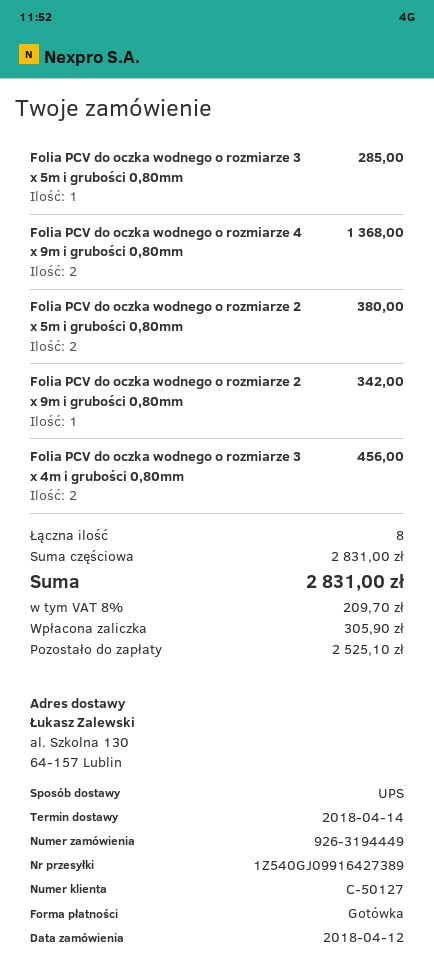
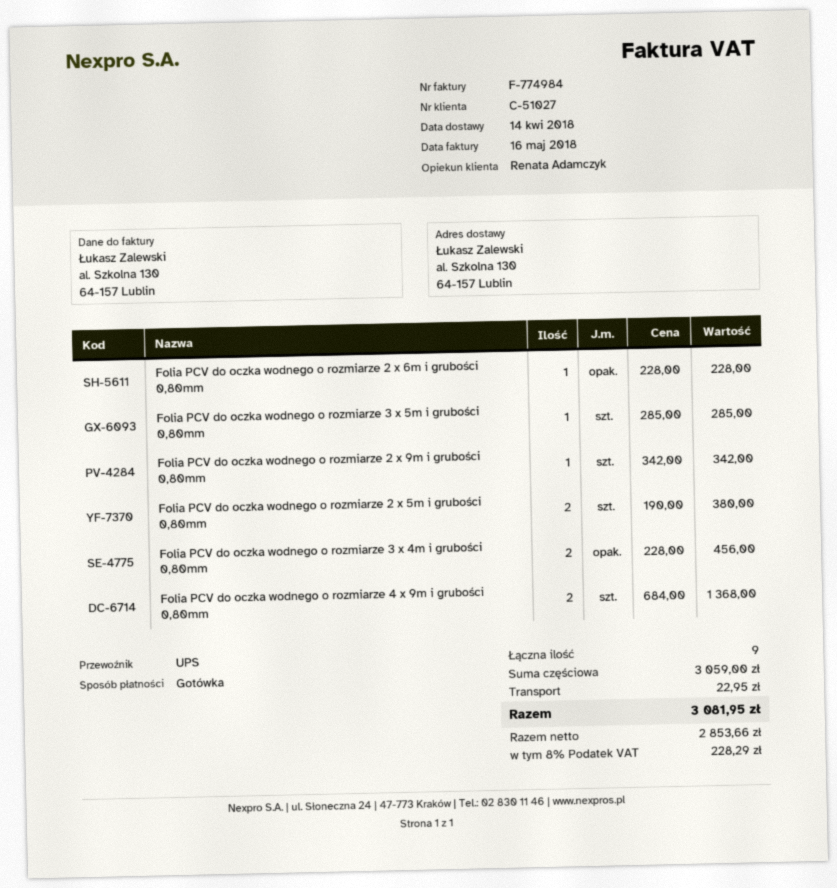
customer number: C-50127 -> C-51027
Folia PCV do oczka wodnego o rozmiarze 2 x 6m i grubości 0,80mm: none -> 1 for 228.00
total quantity: 8 -> 9
subtotal: 2831.00 -> 3059.00
shipping: none -> 22.95
tax: 8% = 209.70 -> 8% = 228.29
total: 2831.00 -> 3081.95

